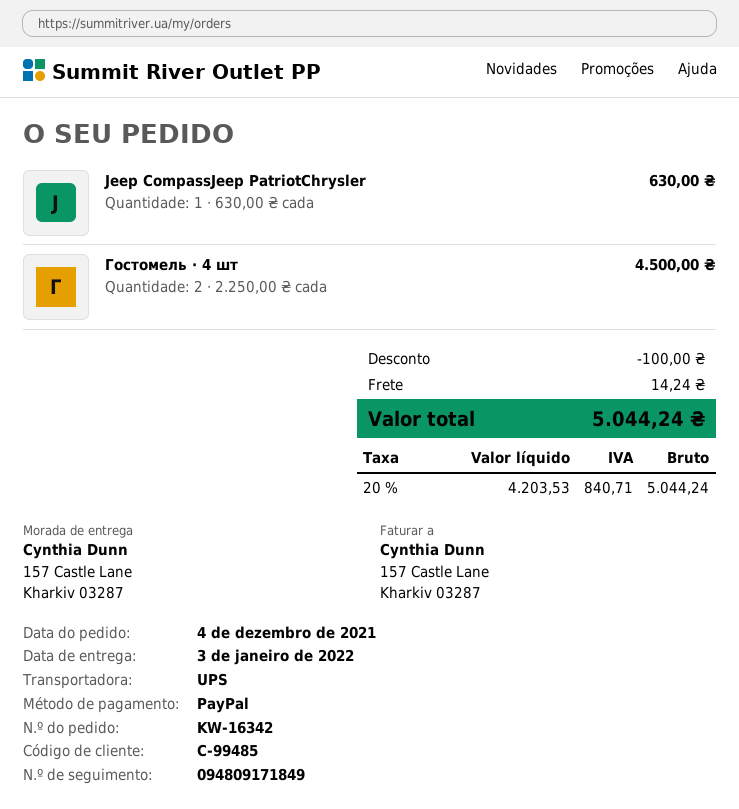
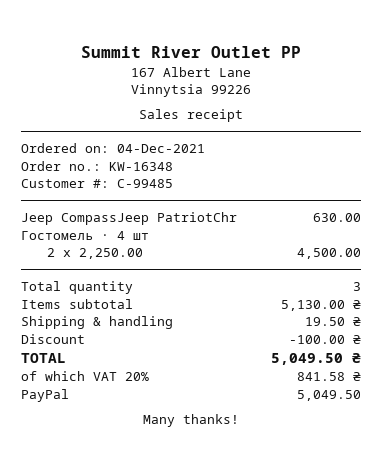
order number: KW-16342 -> KW-16348
shipping: 14.24 -> 19.50
tax: 20% = 840.71 -> 20% = 841.58
total: 5044.24 -> 5049.50

